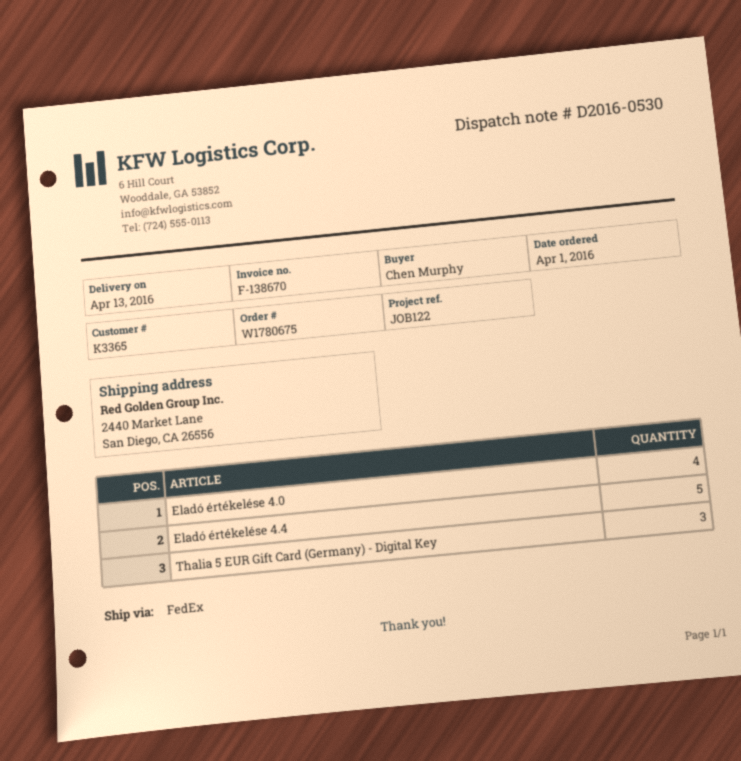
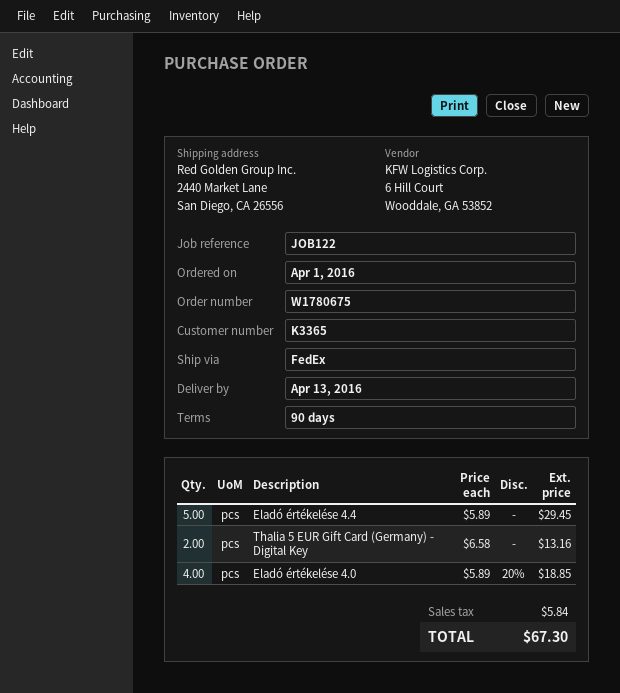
Thalia 5 EUR Gift Card (Germany) - Digital Key: 3 -> 2

